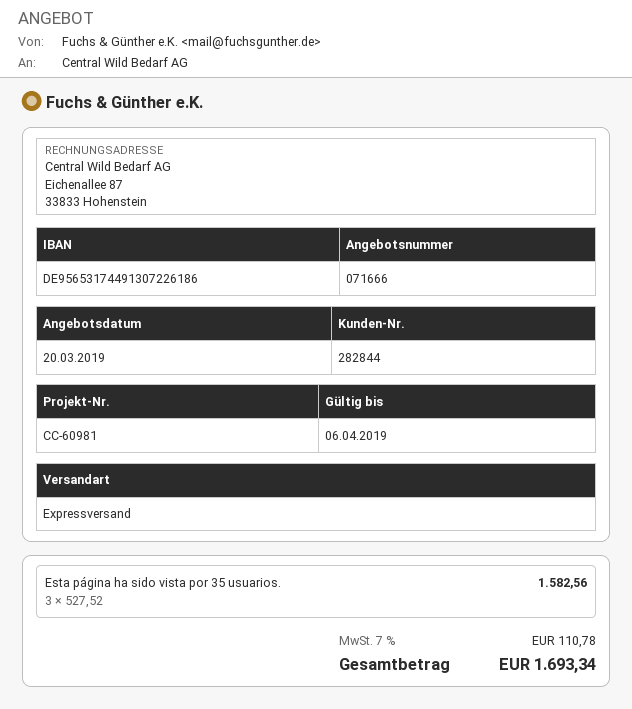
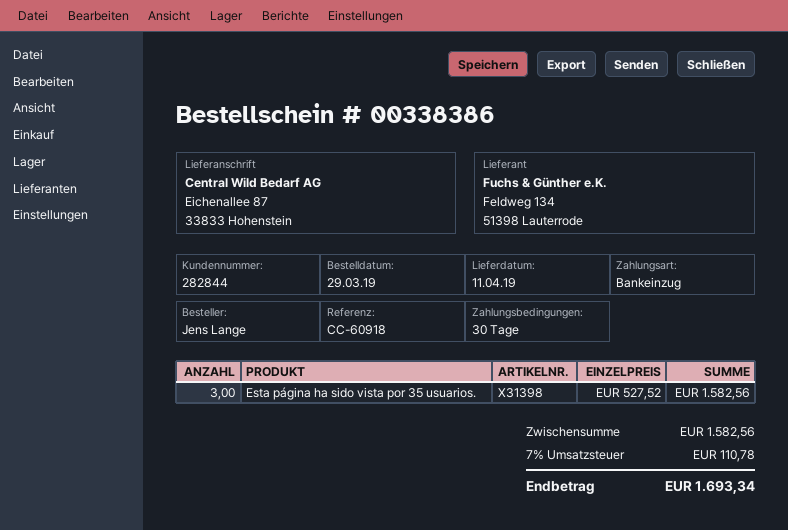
reference: CC-60981 -> CC-60918

